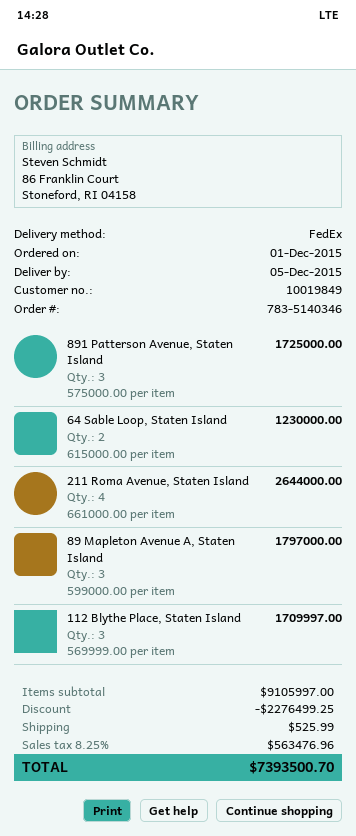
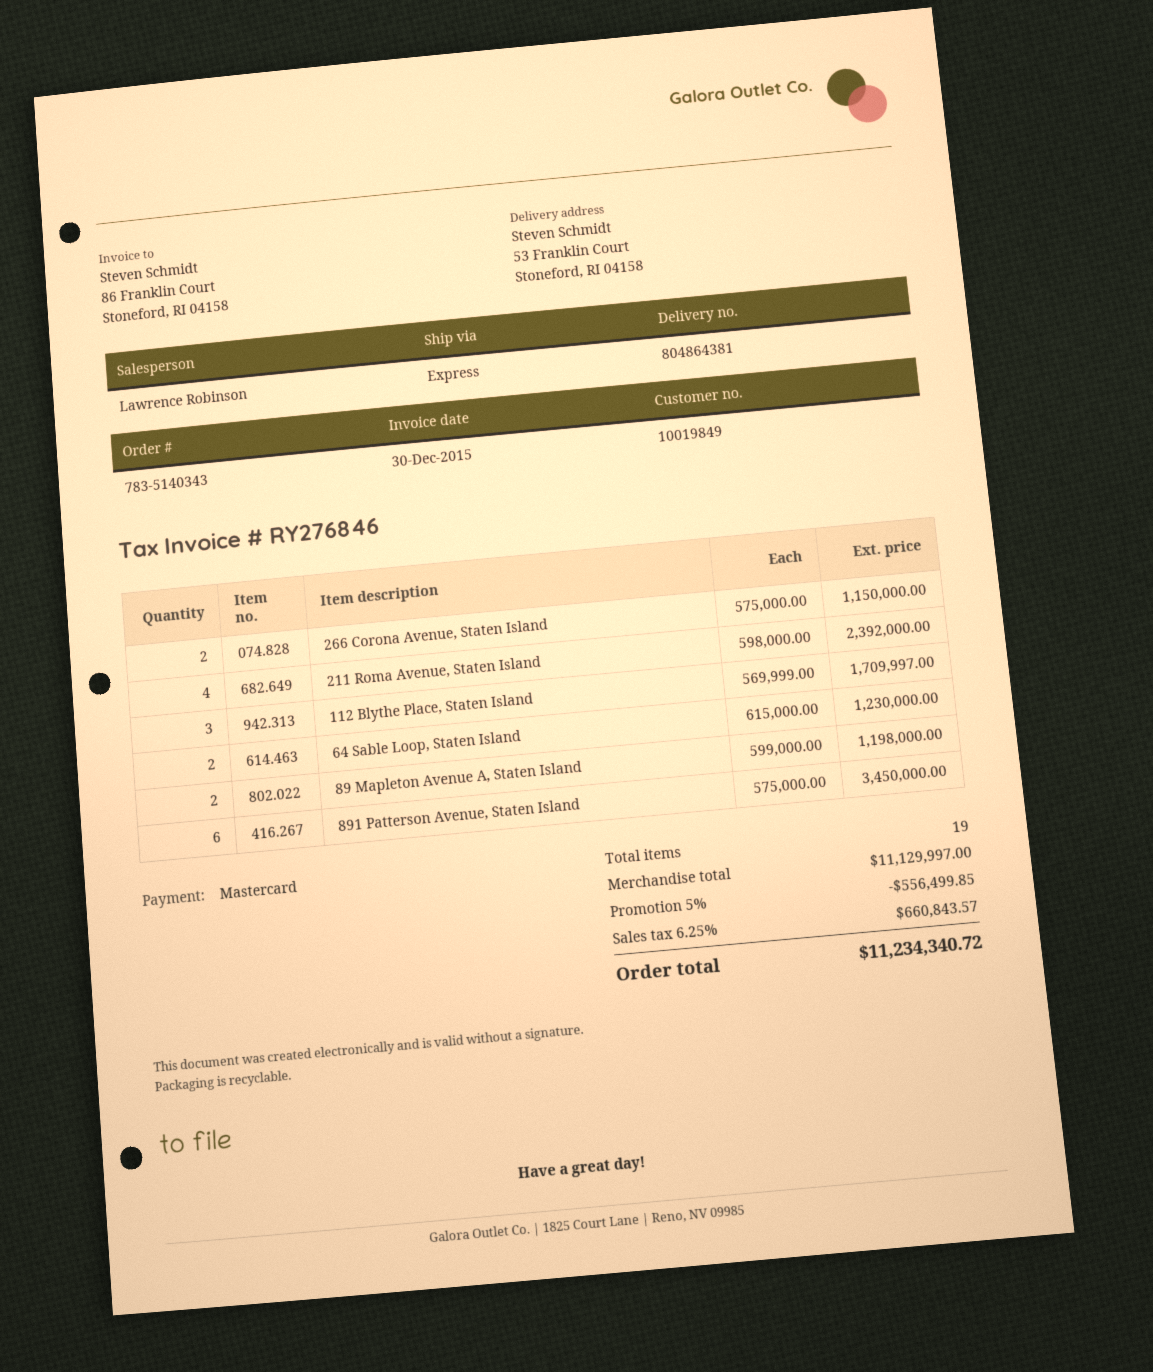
order number: 783-5140346 -> 783-5140343
shipping method: FedEx -> express
891 Patterson Avenue, Staten Island: 3 x 575000.00 = 1725000.00 -> 6 x 575000.00 = 3450000.00
211 Roma Avenue, Staten Island: 4 x 661000.00 = 2644000.00 -> 4 x 598000.00 = 2392000.00
89 Mapleton Avenue A, Staten Island: 3 x 599000.00 = 1797000.00 -> 2 x 599000.00 = 1198000.00
266 Corona Avenue, Staten Island: none -> 2 x 575000.00 = 1150000.00
subtotal: 9105997.00 -> 11129997.00
discount: 2276499.25 -> 556499.85
shipping: 525.99 -> none
tax: 8.25% = 563476.96 -> 6.25% = 660843.57
total: 7393500.70 -> 11234340.72

